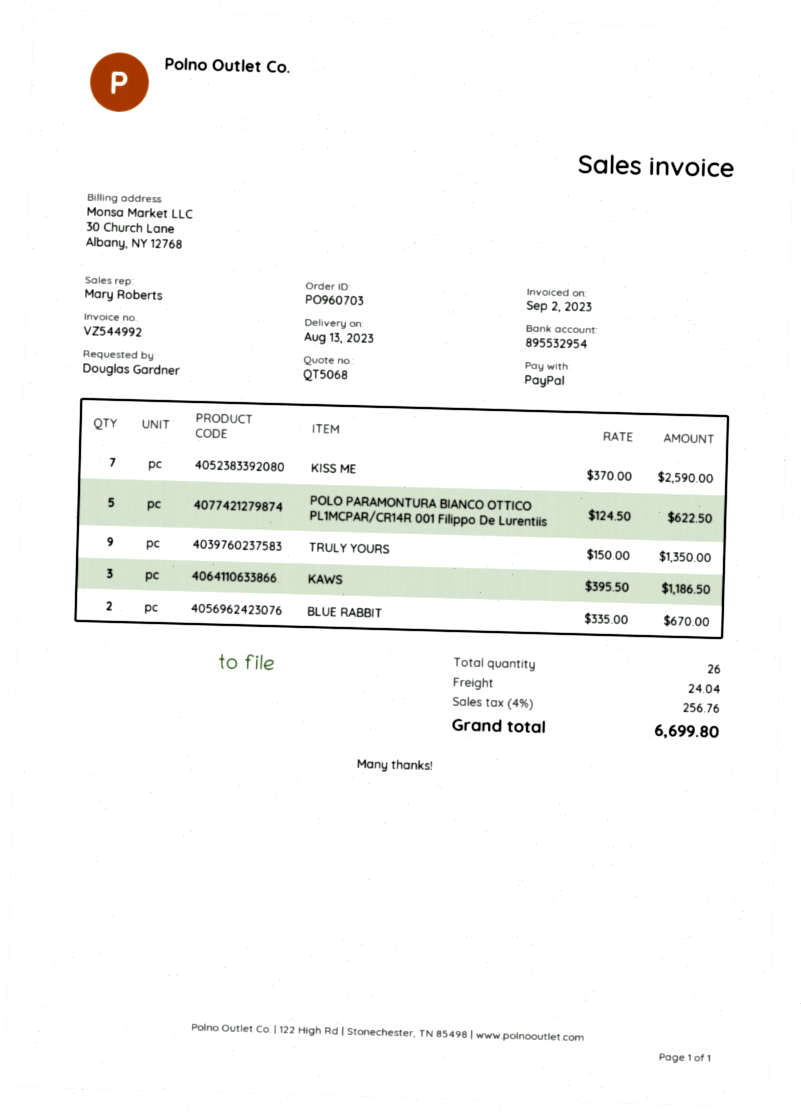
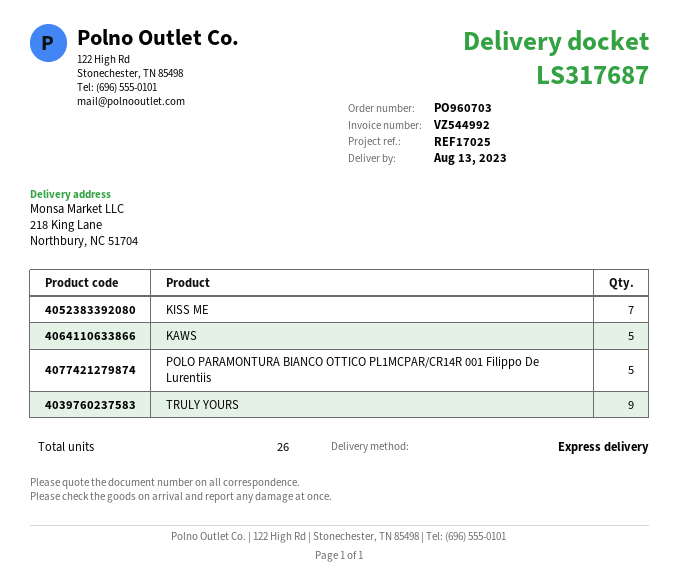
KAWS: 3 -> 5
BLUE RABBIT: 2 -> none

